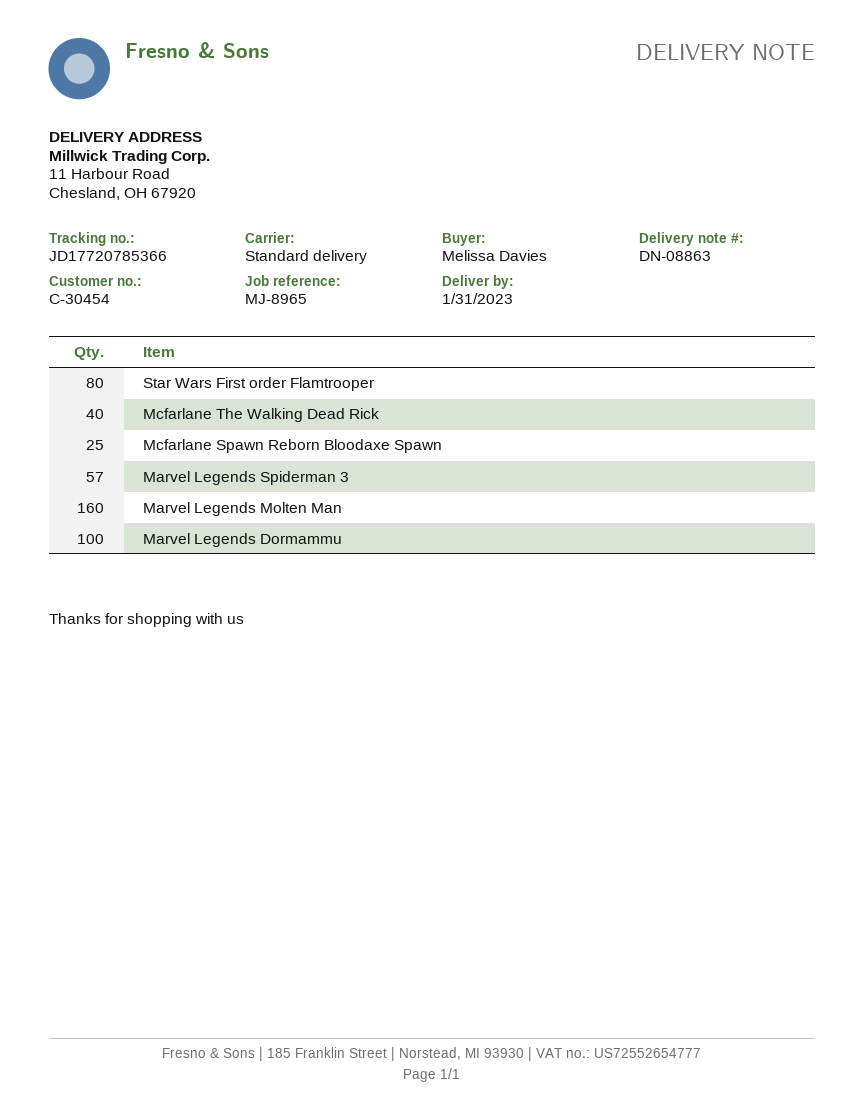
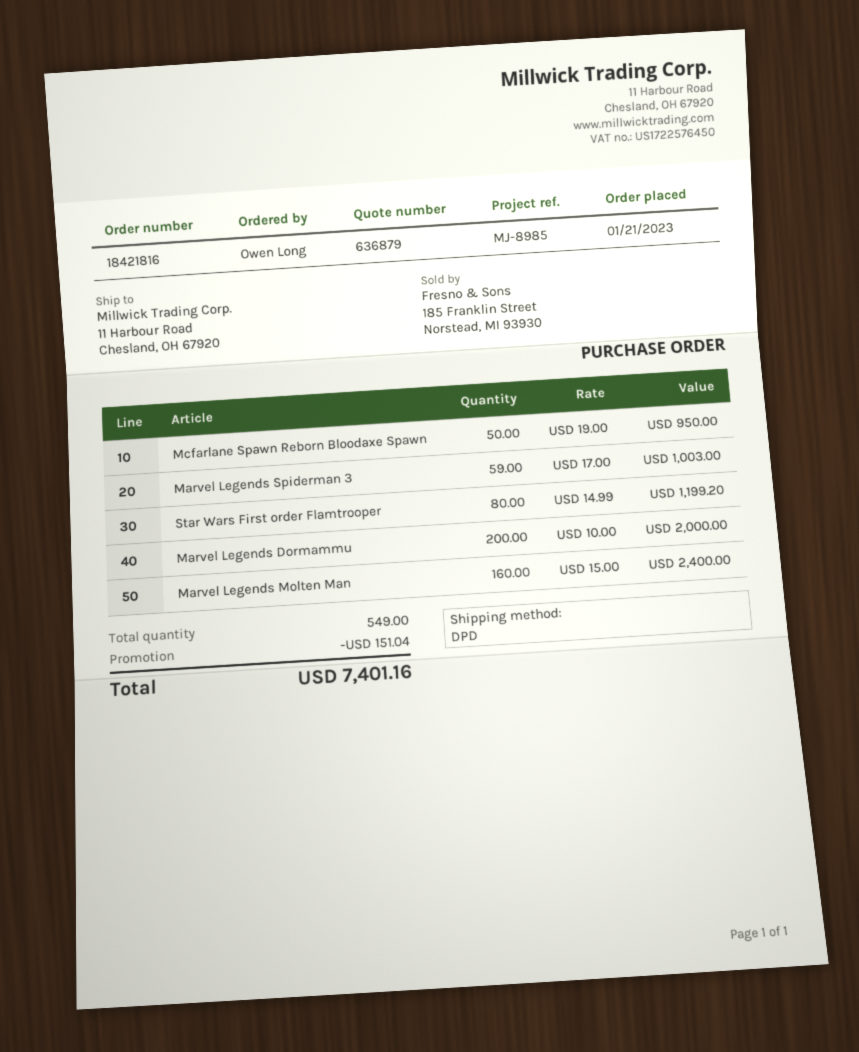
reference: MJ-8965 -> MJ-8985
ordered by: Melissa Davies -> Owen Long
shipping method: standard -> DPD
Mcfarlane The Walking Dead Rick: 40 -> none
Mcfarlane Spawn Reborn Bloodaxe Spawn: 25 -> 50
Marvel Legends Spiderman 3: 57 -> 59
Marvel Legends Dormammu: 100 -> 200

